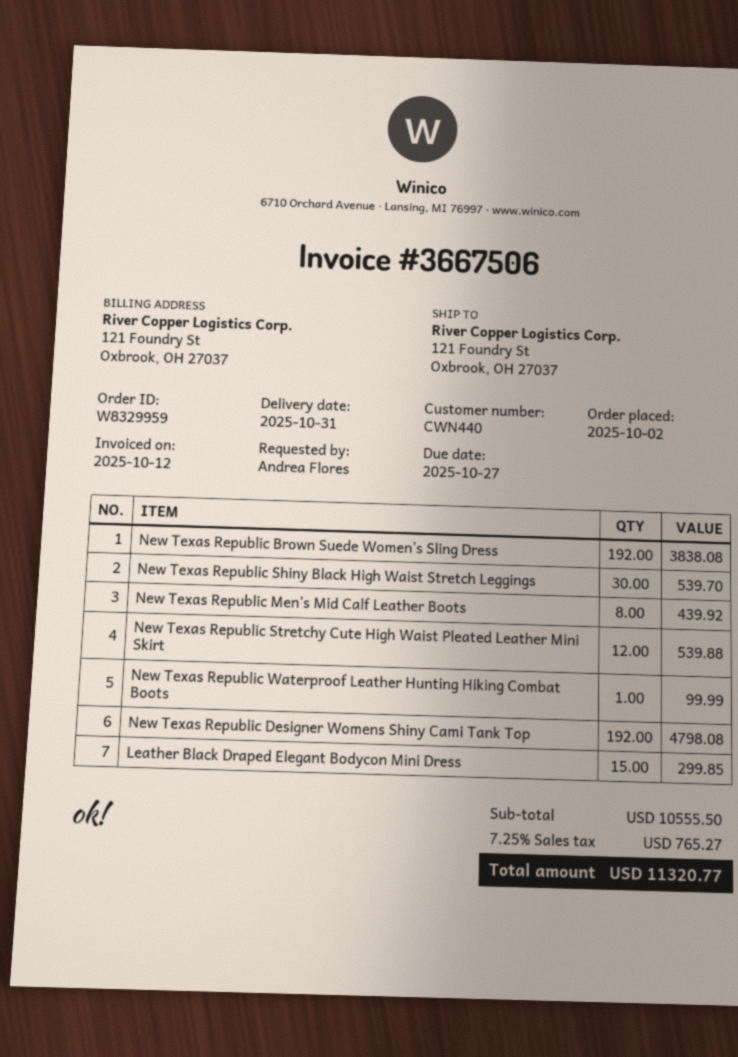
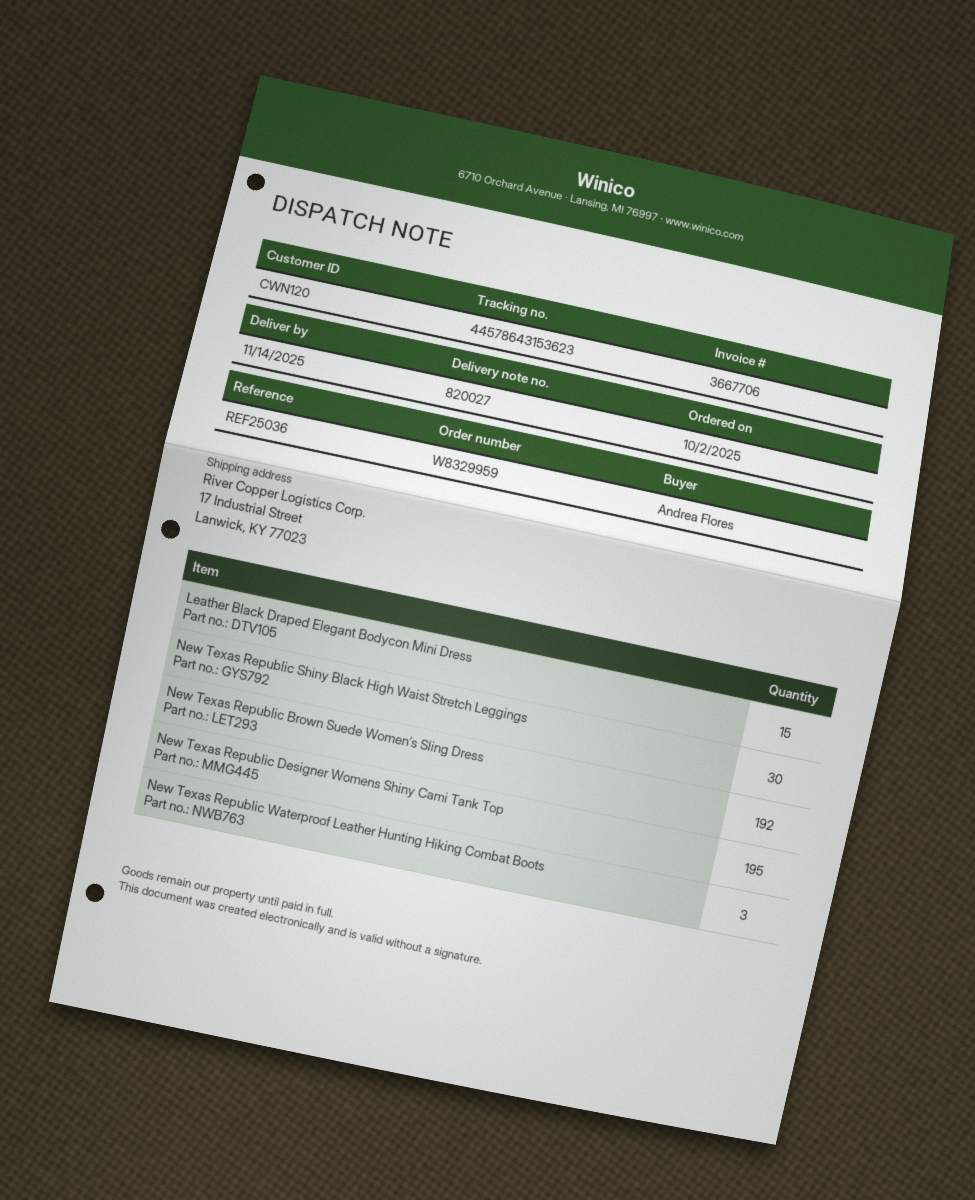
delivery date: 2025-10-31 -> 2025-11-14
invoice number: 3667506 -> 3667706
customer number: CWN440 -> CWN120
ship to: 121 Foundry St, Oxbrook, OH 27037 -> 17 Industrial Street, Lanwick, KY 77023
New Texas Republic Men’s Mid Calf Leather Boots: 8 -> none
New Texas Republic Stretchy Cute High Waist Pleated Leather Mini Skirt: 12 -> none
New Texas Republic Waterproof Leather Hunting Hiking Combat Boots: 1 -> 3
New Texas Republic Designer Womens Shiny Cami Tank Top: 192 -> 195

